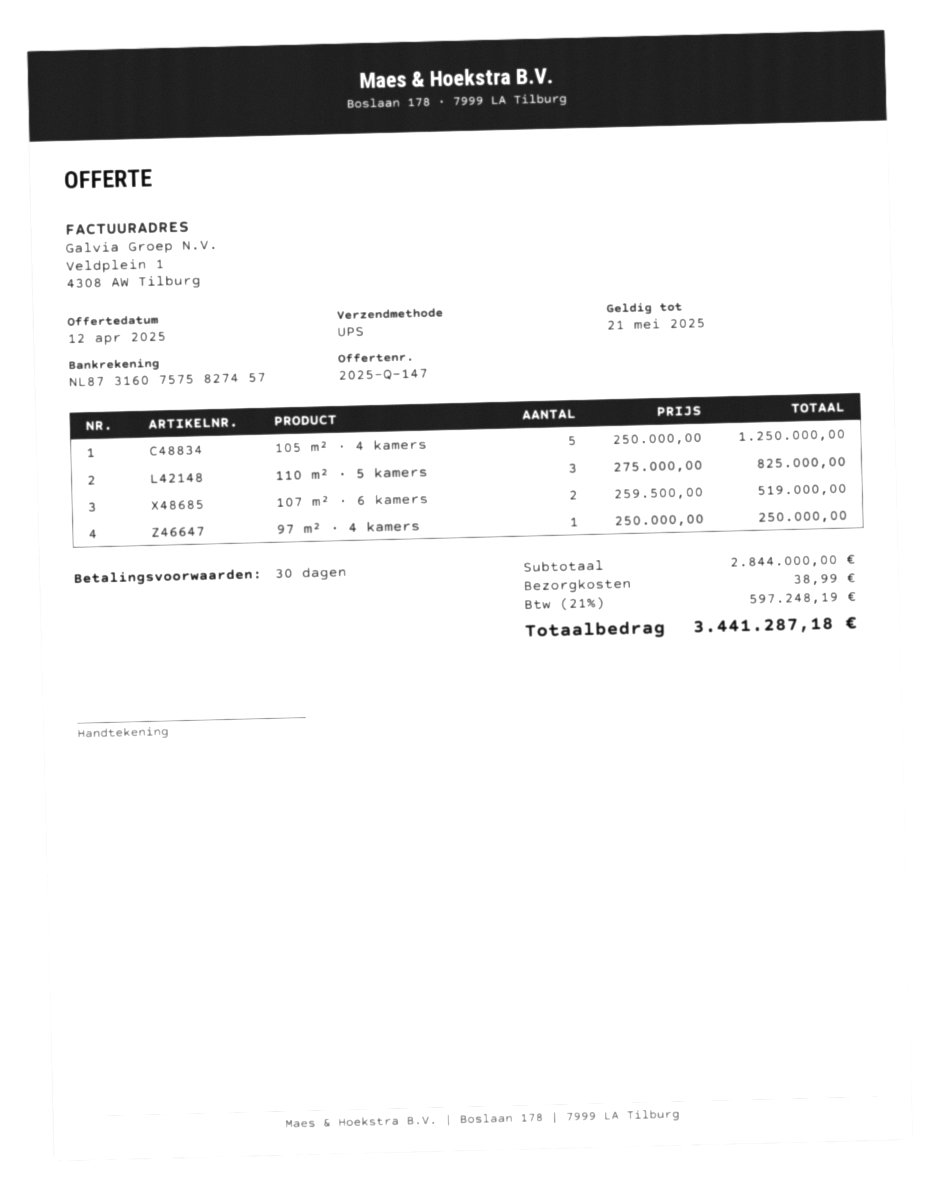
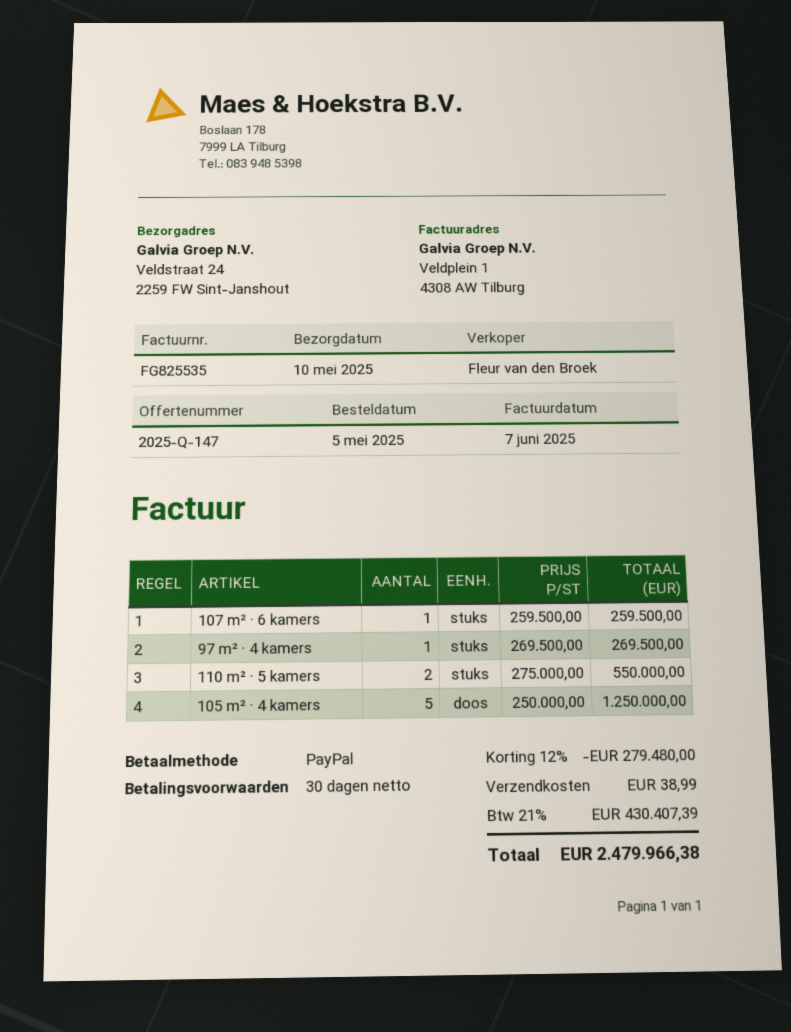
110 m² · 5 kamers: 3 x 275000.00 = 825000.00 -> 2 x 275000.00 = 550000.00
107 m² · 6 kamers: 2 x 259500.00 = 519000.00 -> 1 x 259500.00 = 259500.00
97 m² · 4 kamers: 1 x 250000.00 = 250000.00 -> 1 x 269500.00 = 269500.00
discount: none -> 12% = 279480.00
tax: 21% = 597248.19 -> 21% = 430407.39
total: 3441287.18 -> 2479966.38

